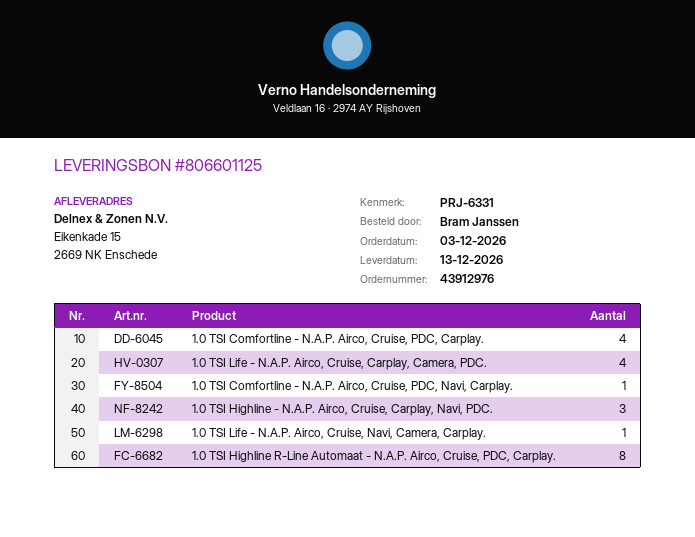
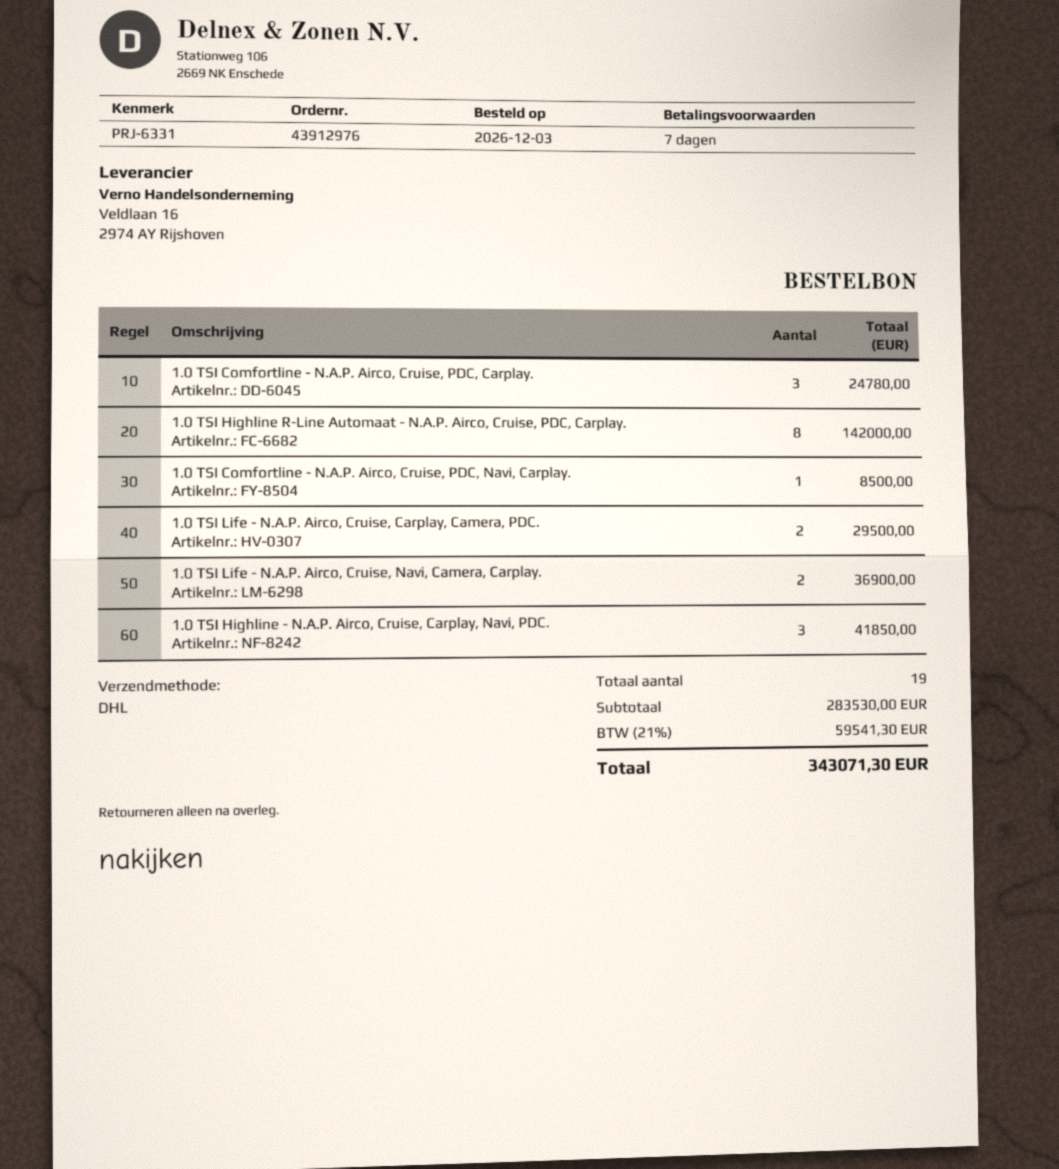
1.0 TSI Comfortline - N.A.P. Airco, Cruise, PDC, Carplay.: 4 -> 3
1.0 TSI Life - N.A.P. Airco, Cruise, Carplay, Camera, PDC.: 4 -> 2
1.0 TSI Life - N.A.P. Airco, Cruise, Navi, Camera, Carplay.: 1 -> 2

